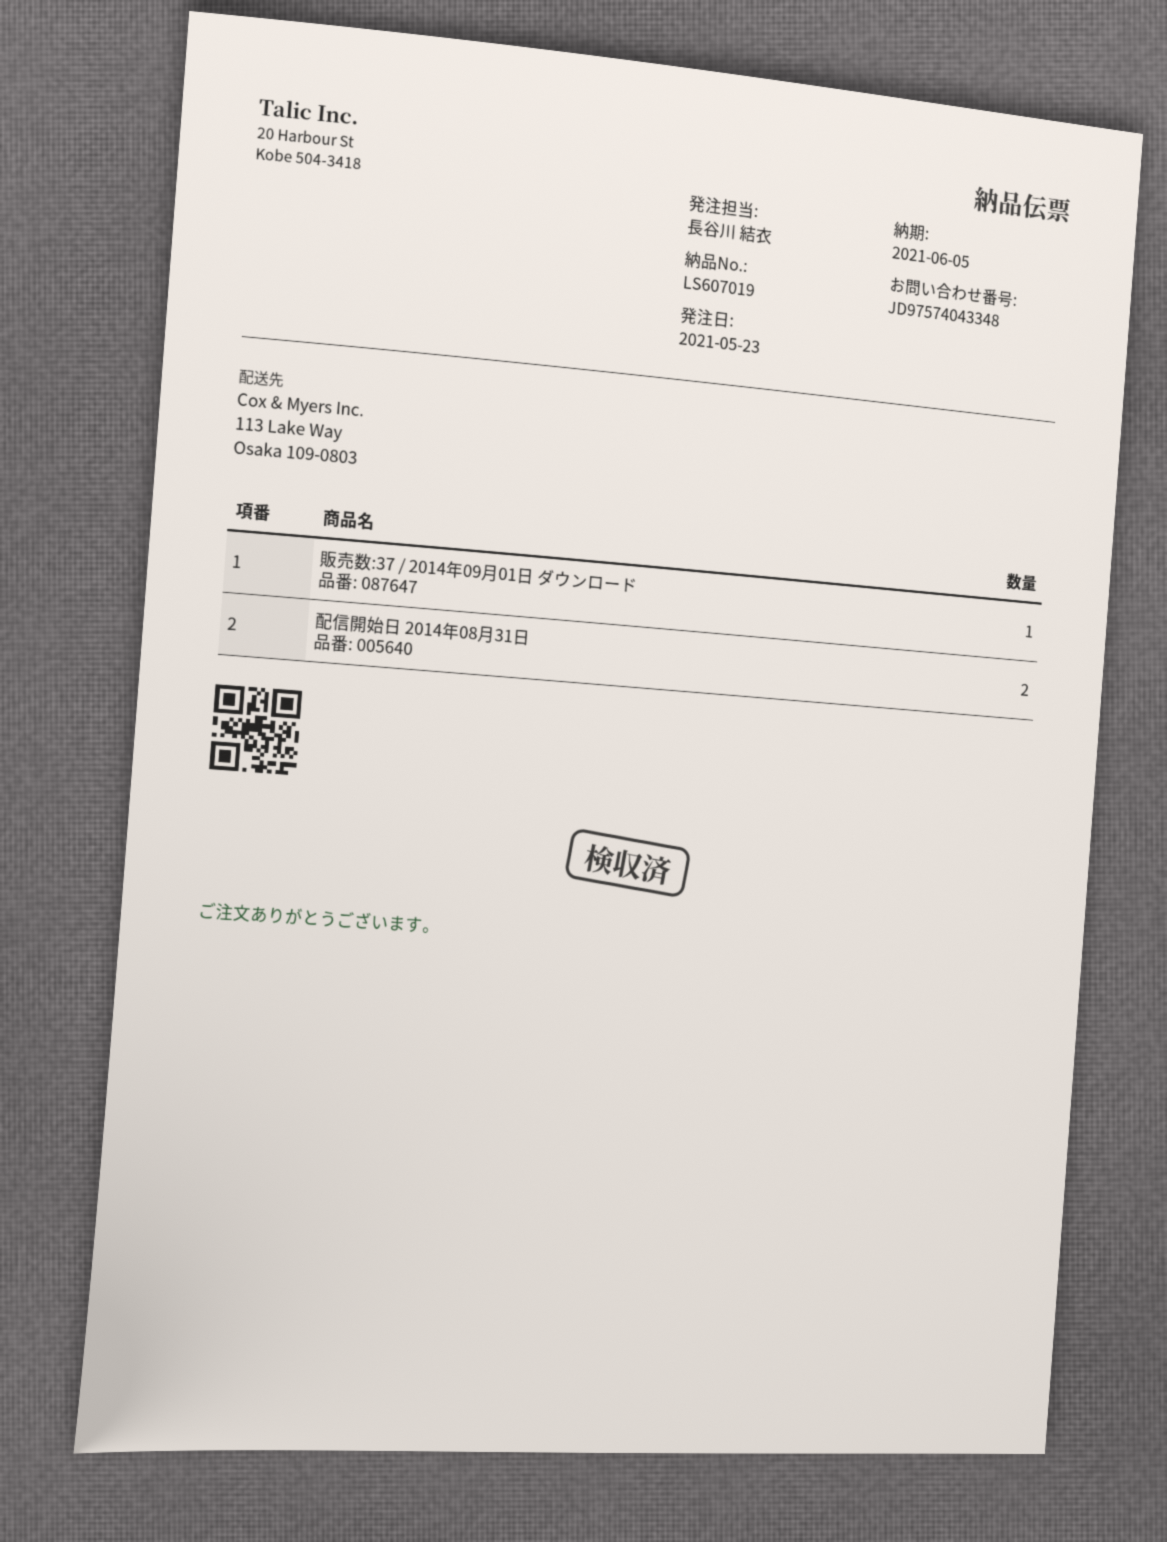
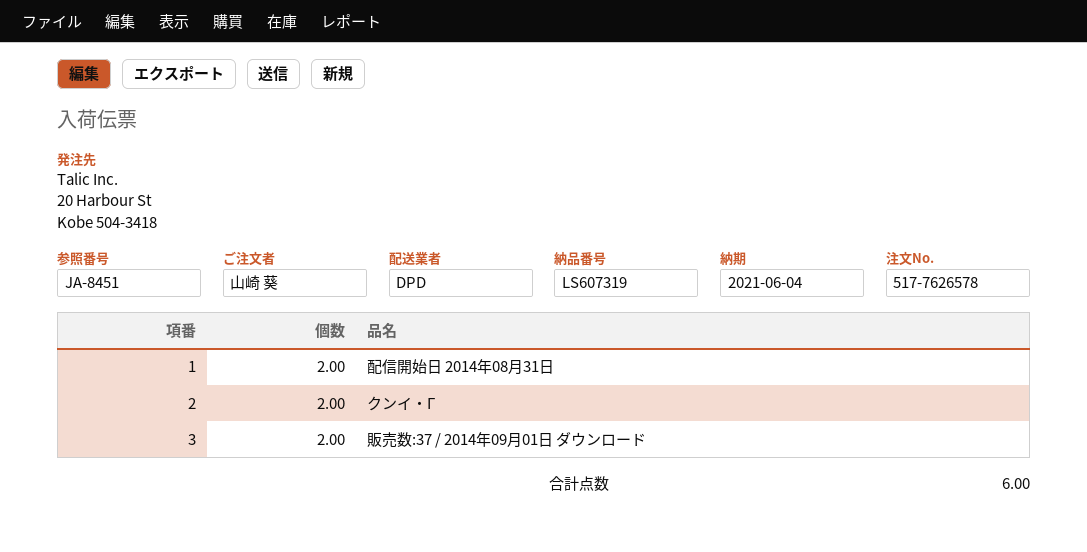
delivery note number: LS607019 -> LS607319
delivery date: 2021-06-05 -> 2021-06-04
ordered by: 長谷川 結衣 -> 山崎 葵
販売数:37 / 2014年09月01日 ダウンロード: 1 -> 2
クンイ・Γ: none -> 2

